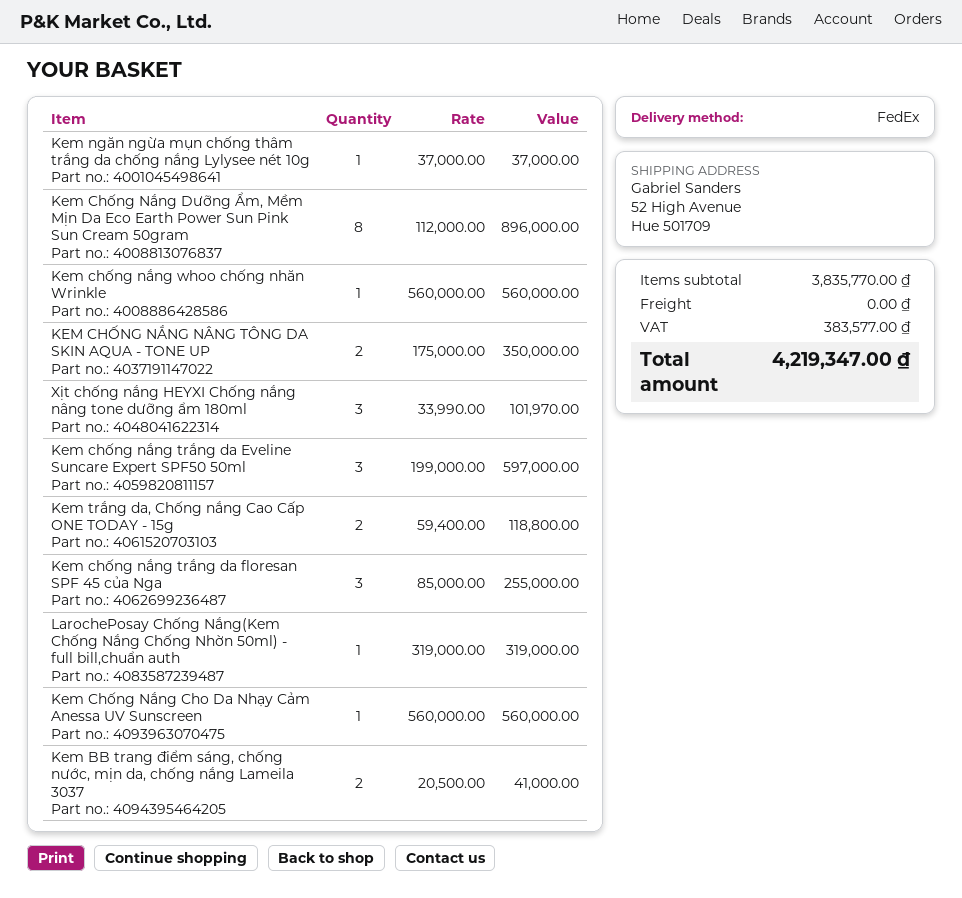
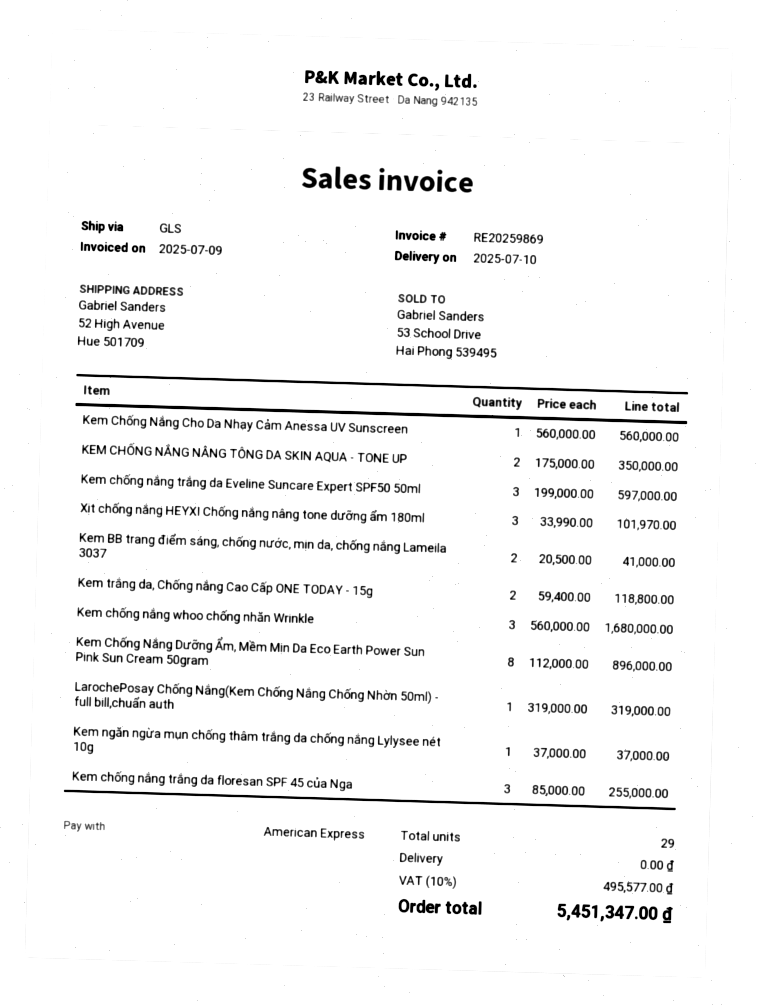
shipping method: FedEx -> GLS
Kem chống nắng whoo chống nhăn Wrinkle: 1 x 560000.00 = 560000.00 -> 3 x 560000.00 = 1680000.00
tax: 383577.00 -> 495577.00
total: 4219347.00 -> 5451347.00

